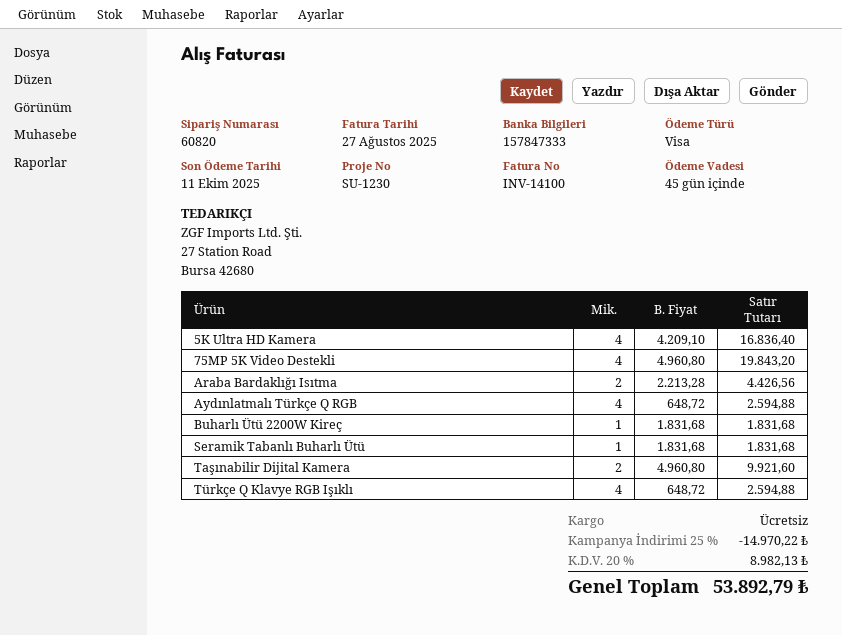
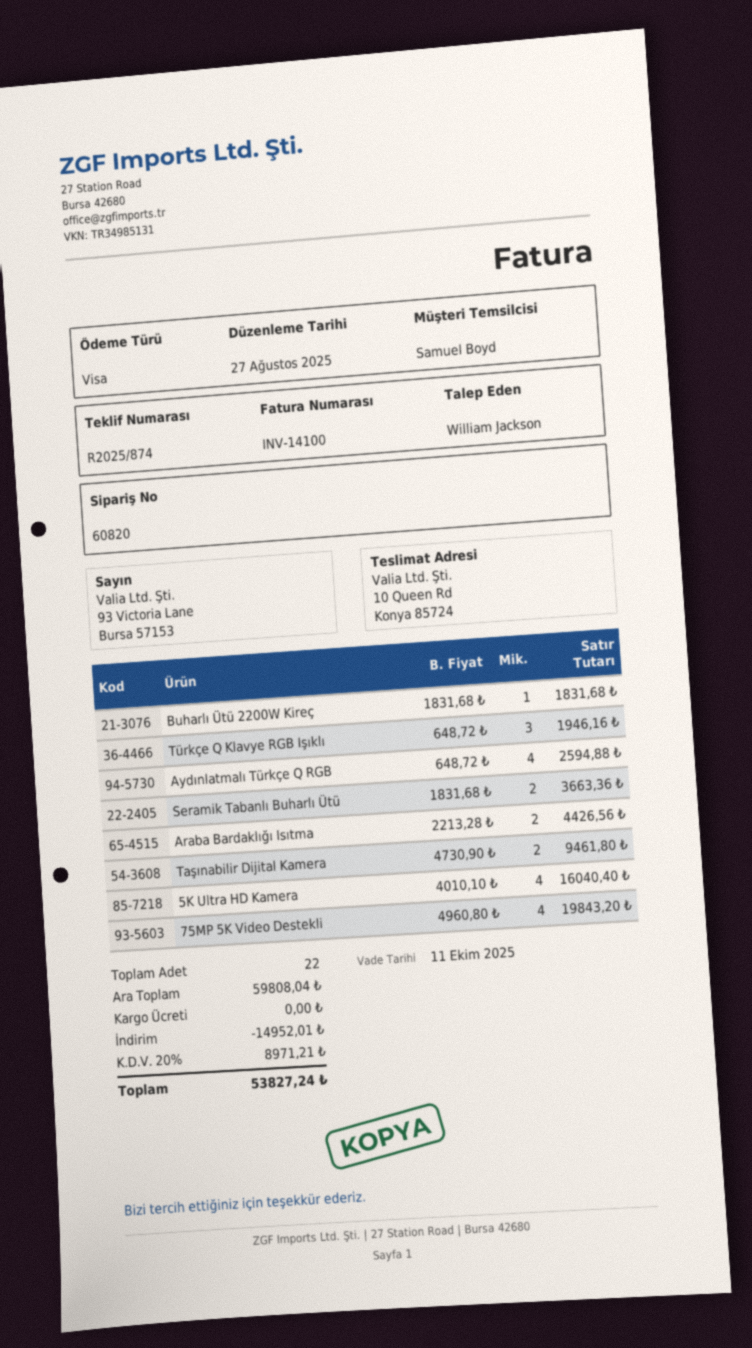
5K Ultra HD Kamera: 4 x 4209.10 = 16836.40 -> 4 x 4010.10 = 16040.40
Seramik Tabanlı Buharlı Ütü: 1 x 1831.68 = 1831.68 -> 2 x 1831.68 = 3663.36
Taşınabilir Dijital Kamera: 2 x 4960.80 = 9921.60 -> 2 x 4730.90 = 9461.80
Türkçe Q Klavye RGB Işıklı: 4 x 648.72 = 2594.88 -> 3 x 648.72 = 1946.16
discount: 14970.22 -> 14952.01
tax: 20% = 8982.13 -> 20% = 8971.21
total: 53892.79 -> 53827.24

